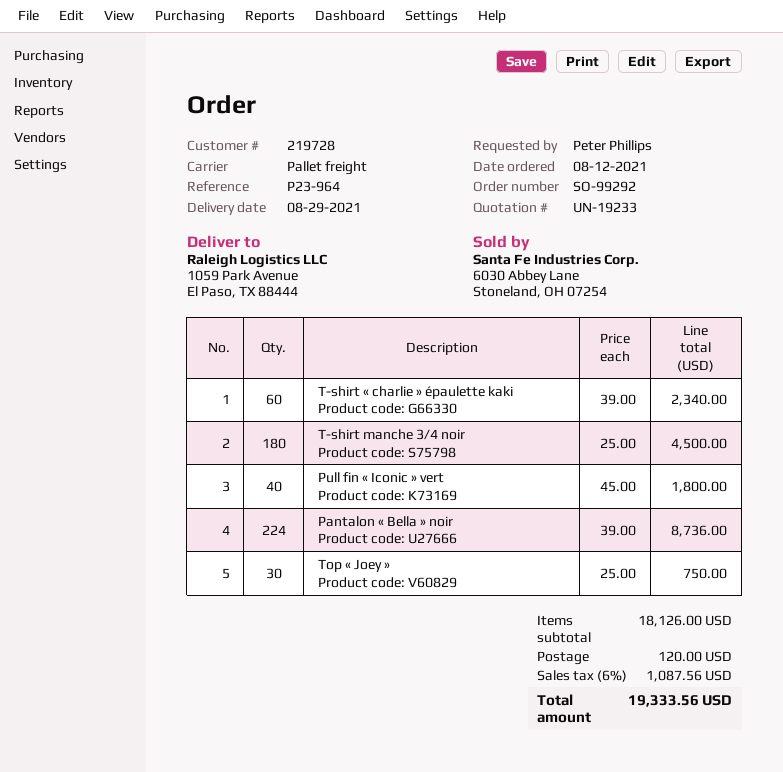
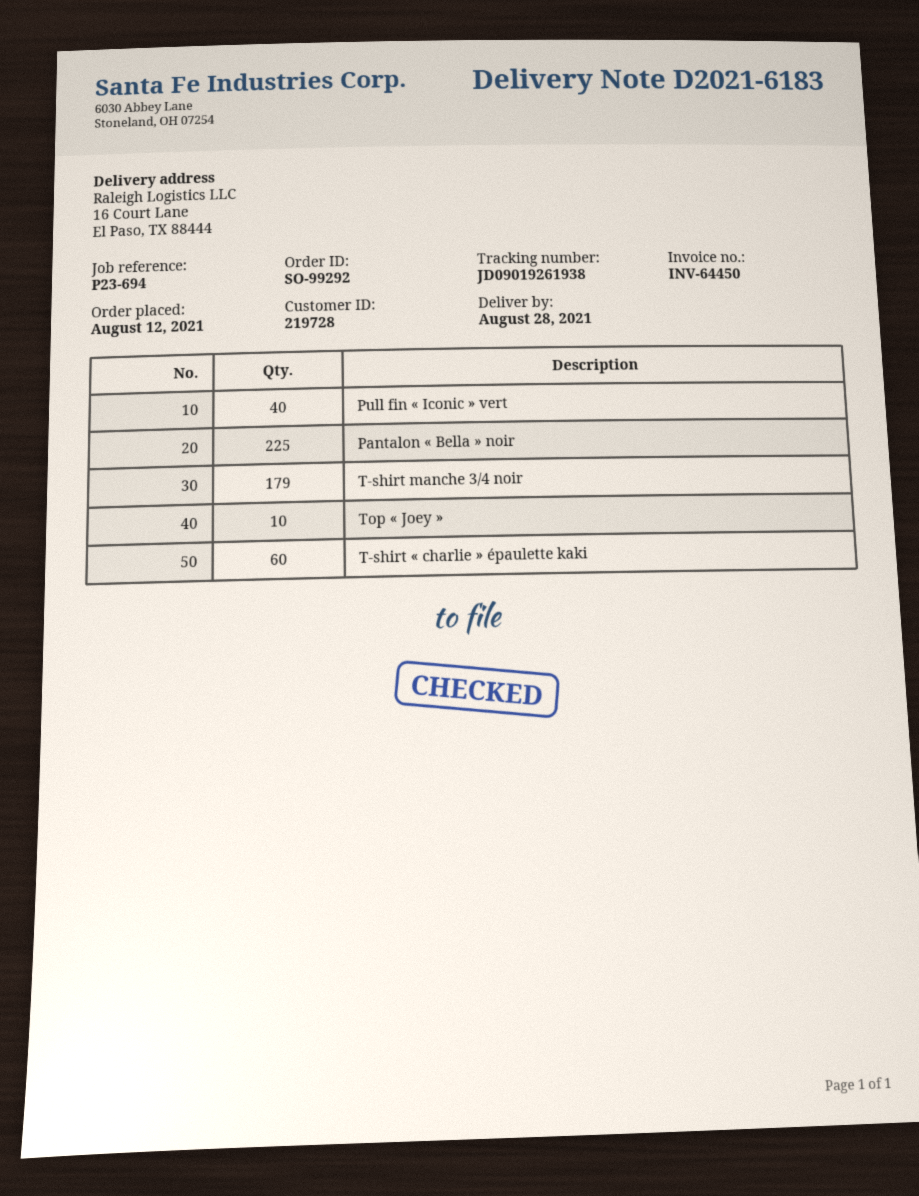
delivery date: 2021-08-29 -> 2021-08-28
reference: P23-964 -> P23-694
ship to: 1059 Park Avenue, El Paso, TX 88444 -> 16 Court Lane, El Paso, TX 88444
T-shirt manche 3/4 noir: 180 -> 179
Pantalon « Bella » noir: 224 -> 225
Top « Joey »: 30 -> 10

